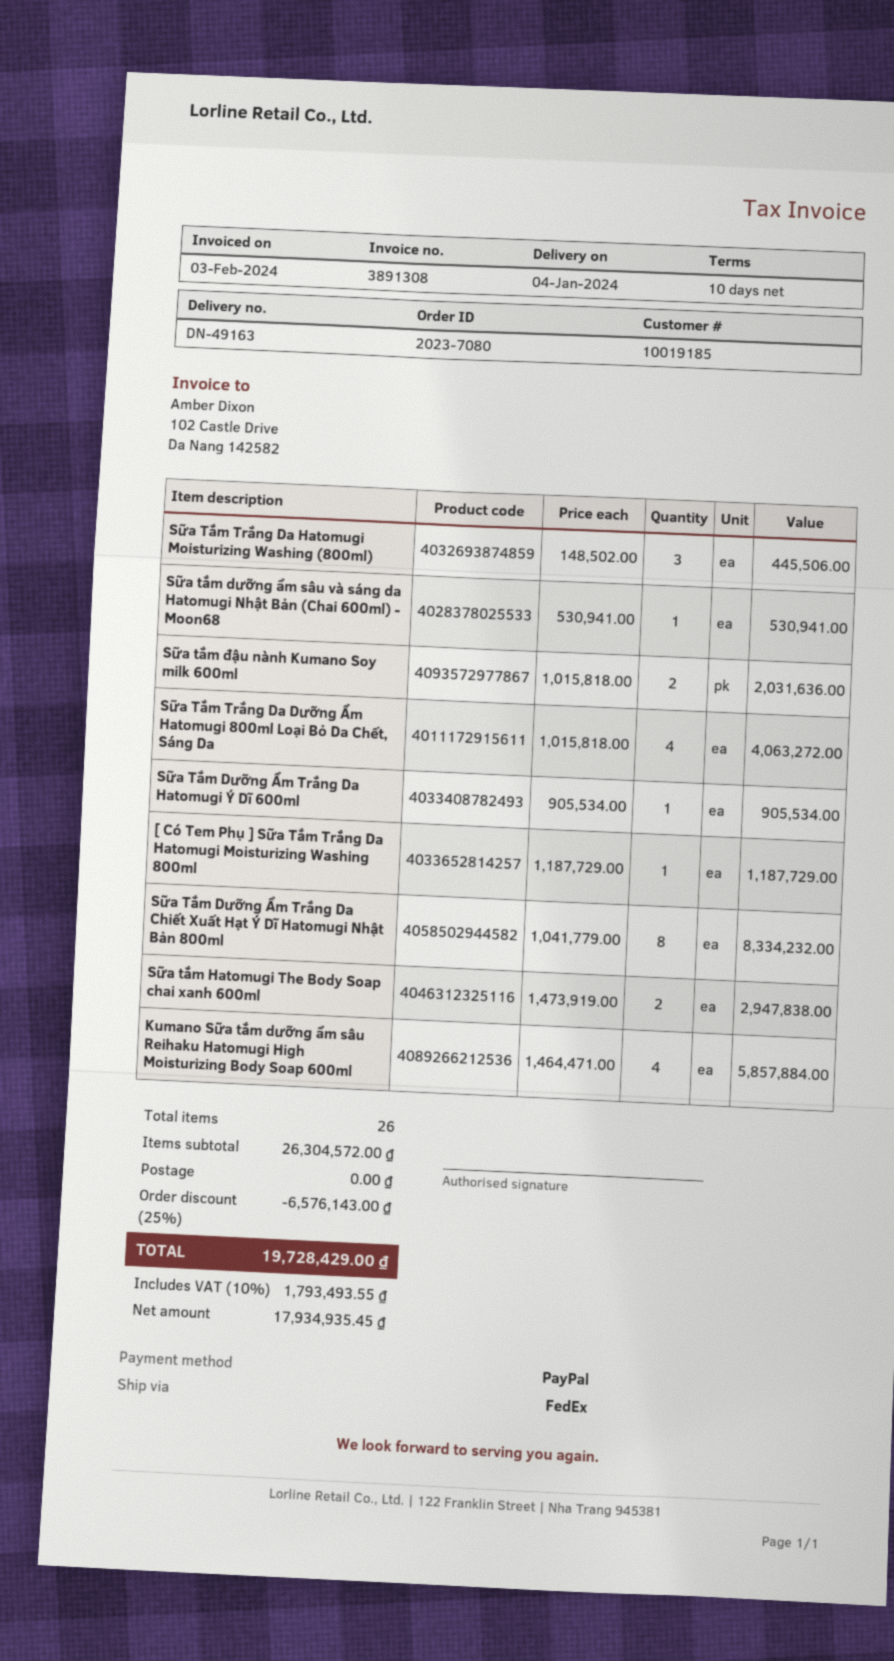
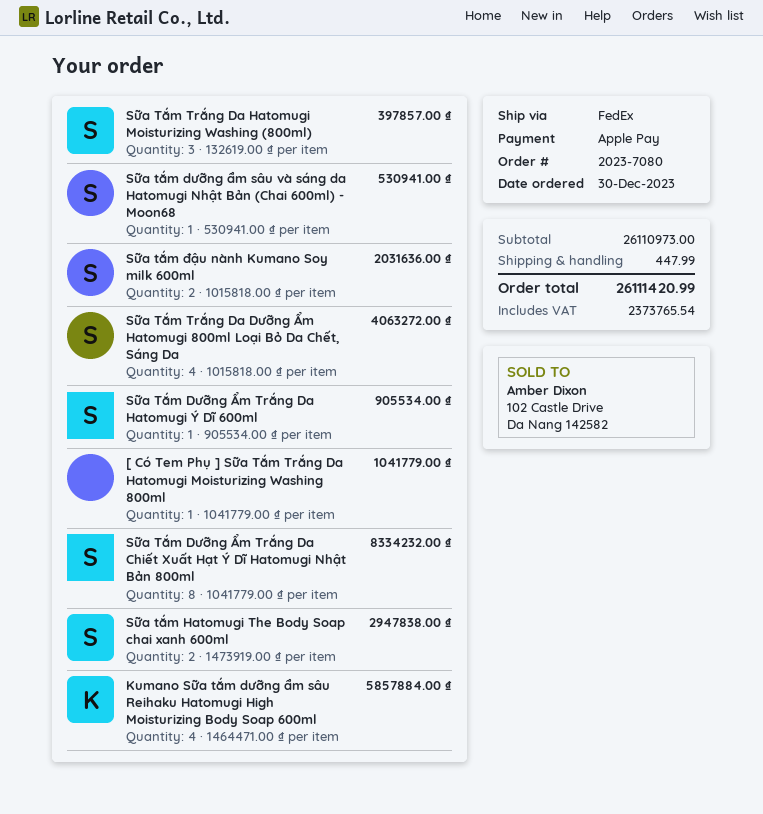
payment method: PayPal -> Apple Pay
Sữa Tắm Trắng Da Hatomugi Moisturizing Washing (800ml): 3 x 148502.00 = 445506.00 -> 3 x 132619.00 = 397857.00
[ Có Tem Phụ ] Sữa Tắm Trắng Da Hatomugi Moisturizing Washing 800ml: 1 x 1187729.00 = 1187729.00 -> 1 x 1041779.00 = 1041779.00
subtotal: 26304572.00 -> 26110973.00
discount: 25% = 6576143.00 -> none
shipping: 0.00 -> 447.99
tax: 1793493.55 -> 2373765.54
total: 19728429.00 -> 26111420.99

